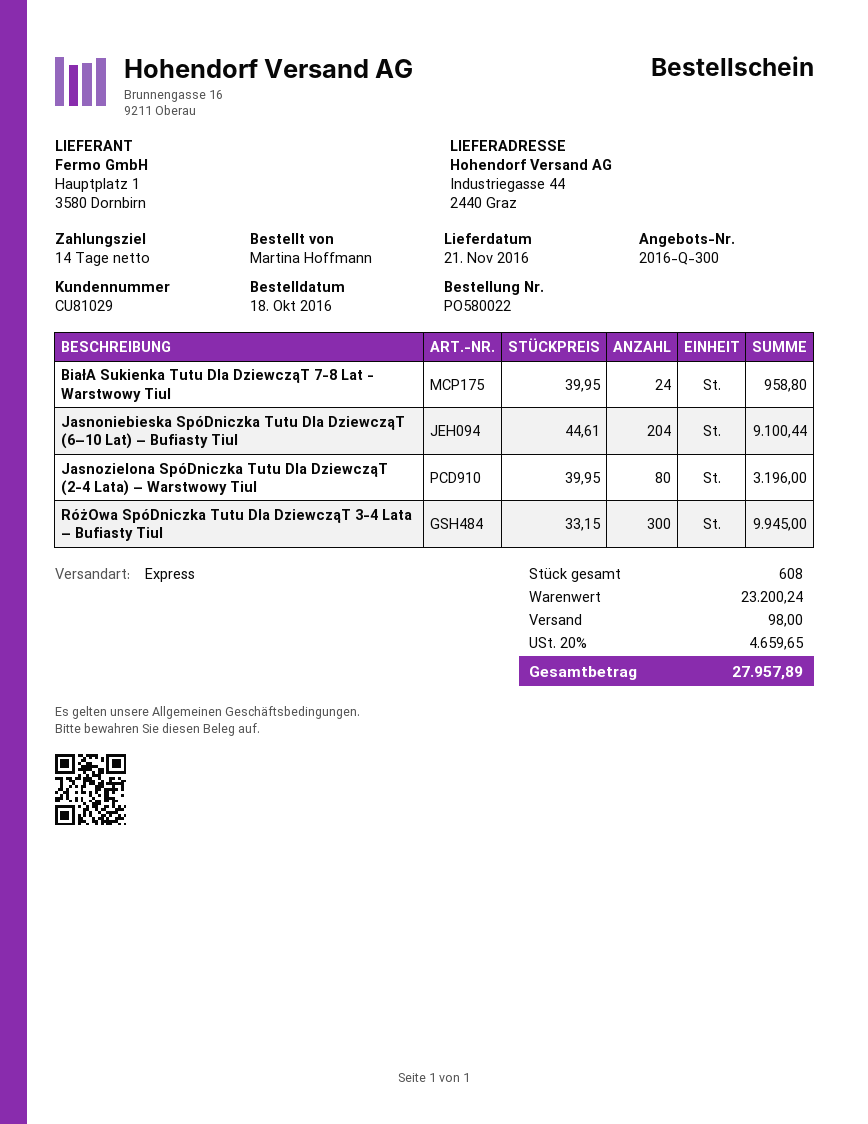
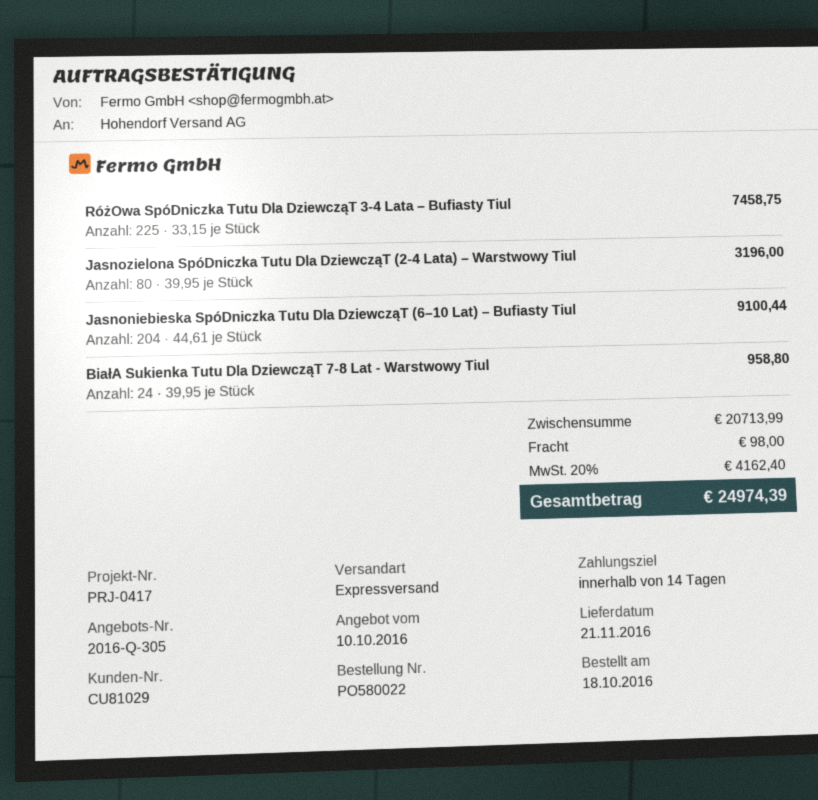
quote number: 2016-Q-300 -> 2016-Q-305
RóżOwa SpóDniczka Tutu Dla DziewcząT 3-4 Lata – Bufiasty Tiul: 300 x 33.15 = 9945.00 -> 225 x 33.15 = 7458.75
subtotal: 23200.24 -> 20713.99
tax: 20% = 4659.65 -> 20% = 4162.40
total: 27957.89 -> 24974.39

